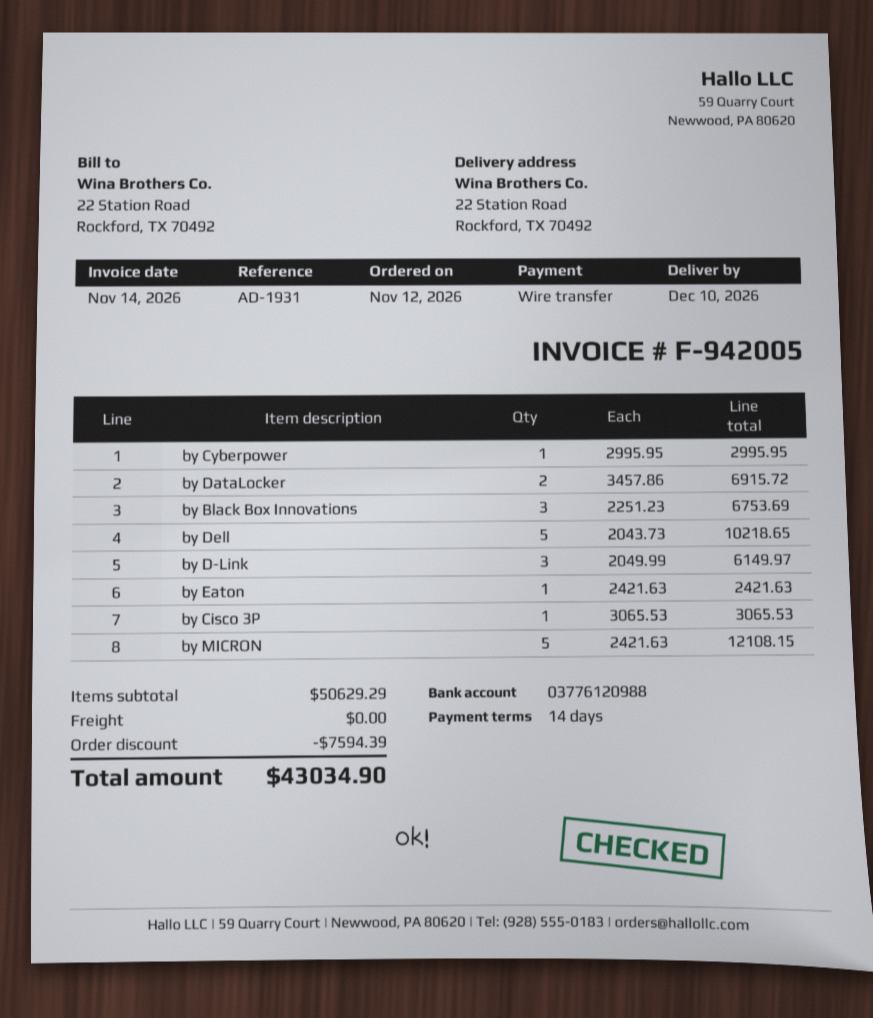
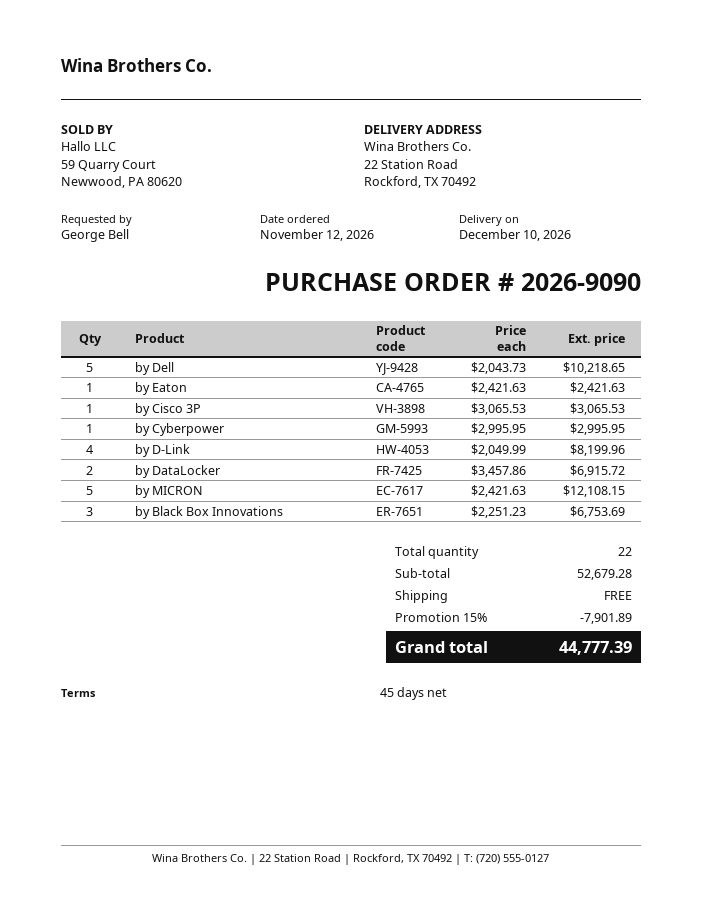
payment terms: 14 days -> 45 days
by D-Link: 3 x 2049.99 = 6149.97 -> 4 x 2049.99 = 8199.96
subtotal: 50629.29 -> 52679.28
discount: 7594.39 -> 7901.89
total: 43034.90 -> 44777.39

